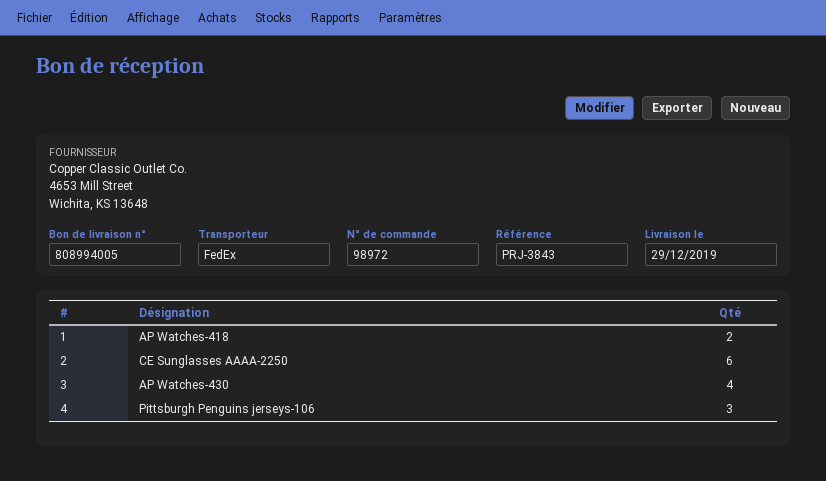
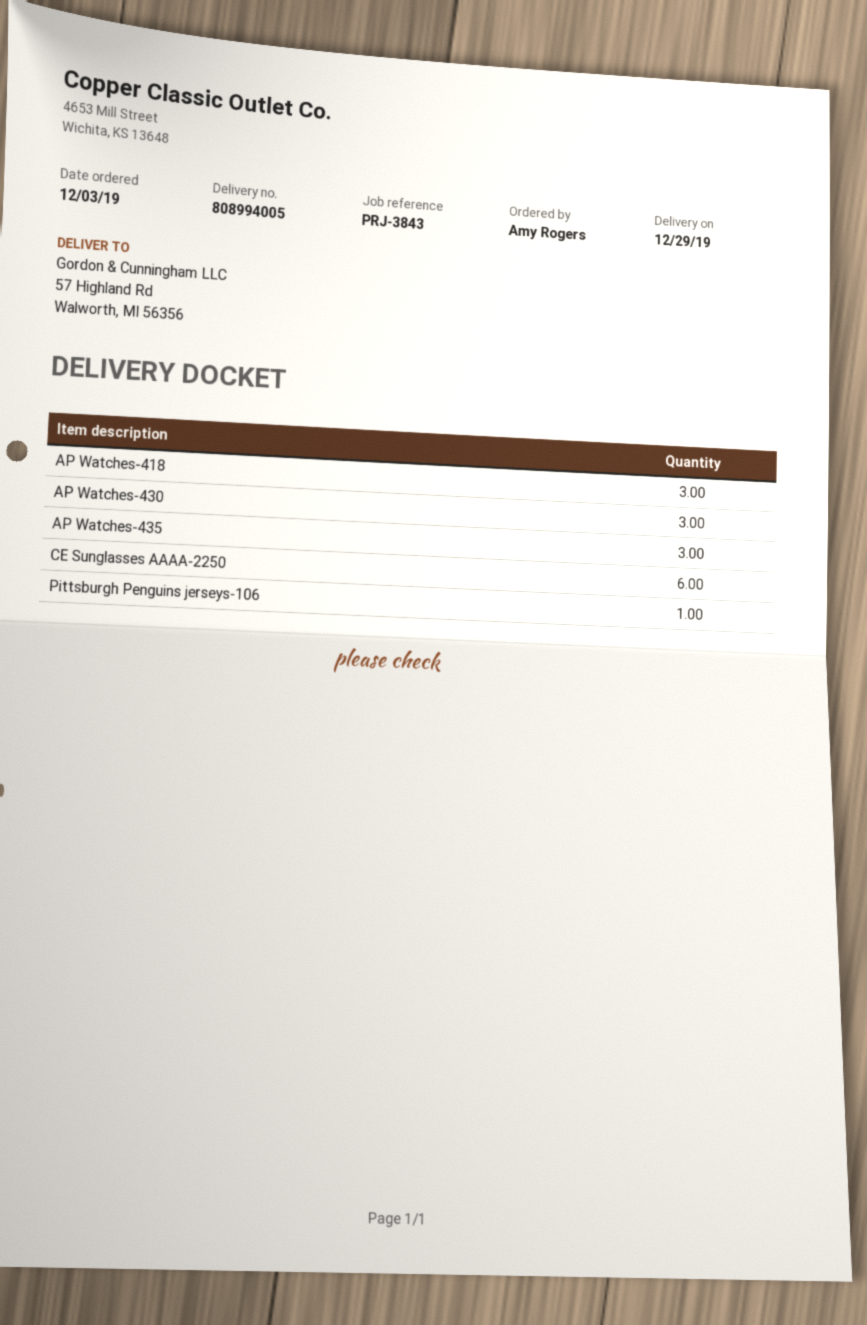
AP Watches-418: 2 -> 3
AP Watches-430: 4 -> 3
Pittsburgh Penguins jerseys-106: 3 -> 1
AP Watches-435: none -> 3

